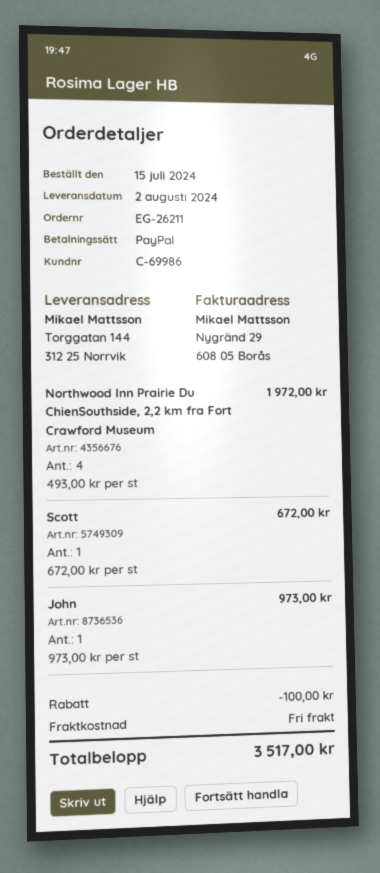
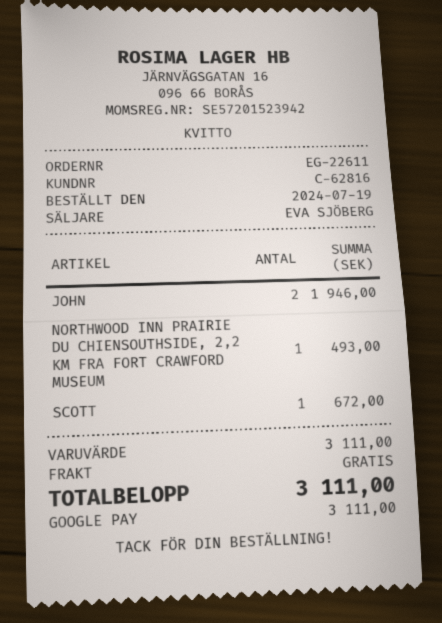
order number: EG-26211 -> EG-22611
order date: 2024-07-15 -> 2024-07-19
customer number: C-69986 -> C-62816
payment method: PayPal -> Google Pay
Northwood Inn Prairie Du ChienSouthside, 2,2 km fra Fort Crawford Museum: 4 for 1972.00 -> 1 for 493.00
John: 1 for 973.00 -> 2 for 1946.00
discount: 100.00 -> none
total: 3517.00 -> 3111.00

